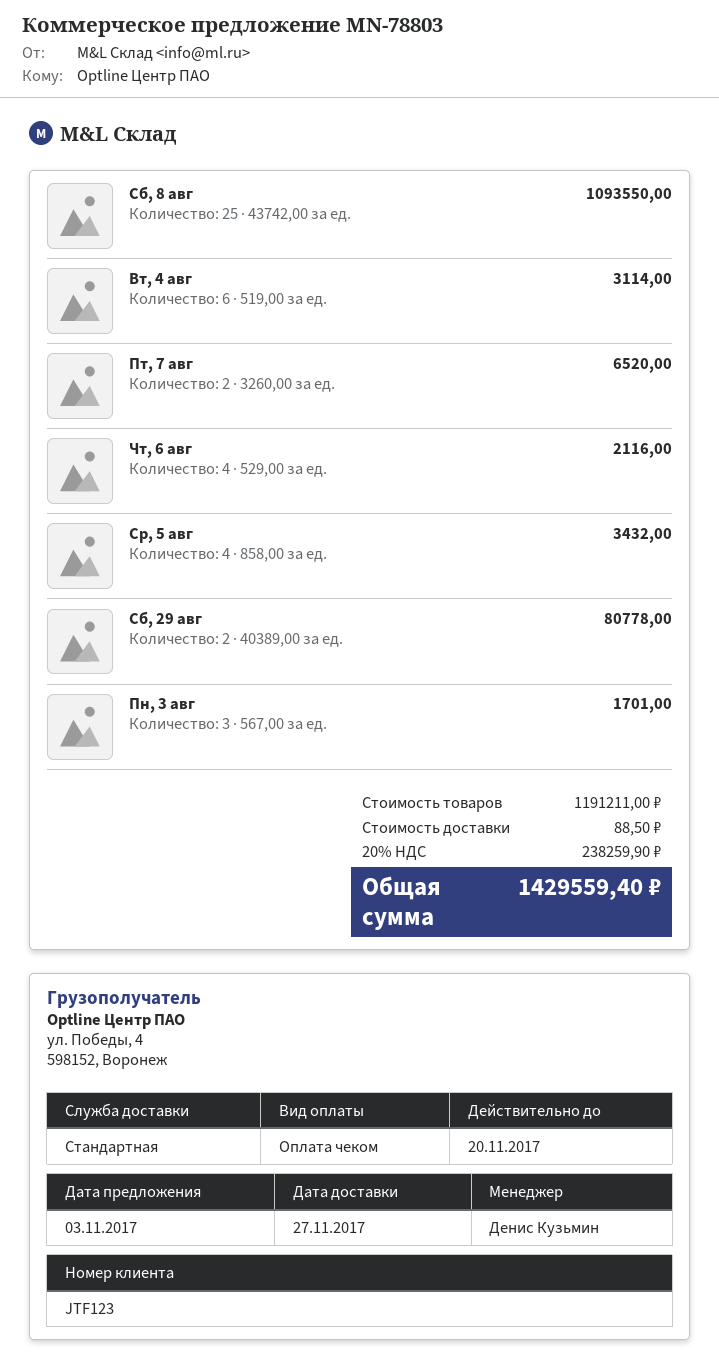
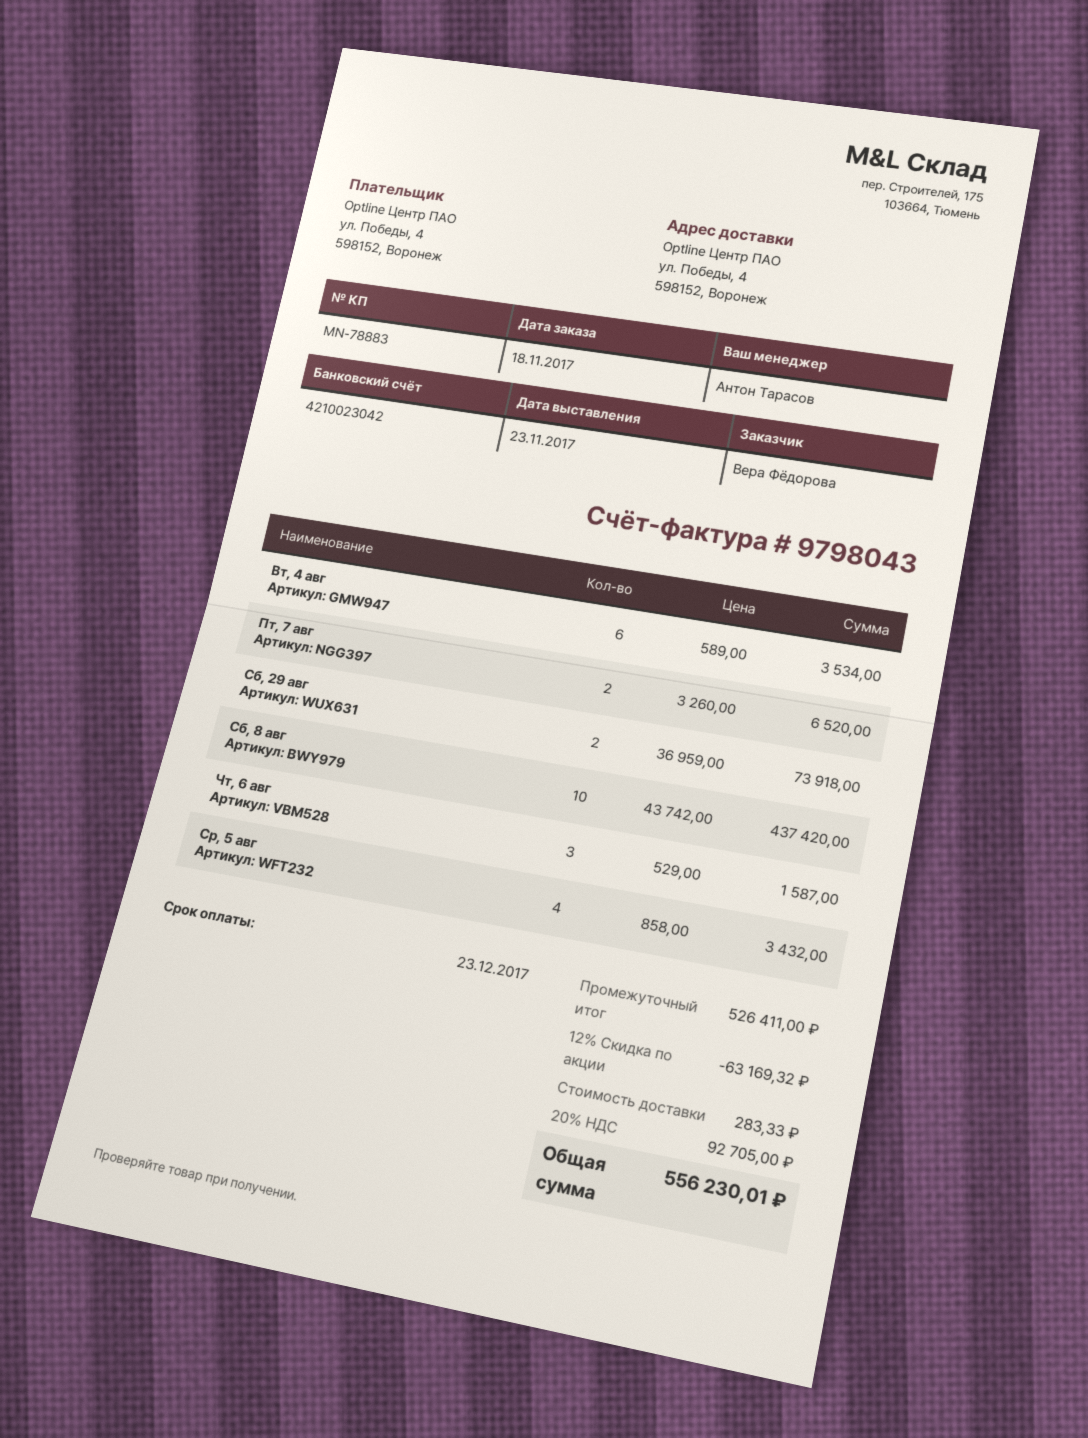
quote number: MN-78803 -> MN-78883
sales rep: Денис Кузьмин -> Антон Тарасов
Сб, 8 авг: 25 x 43742.00 = 1093550.00 -> 10 x 43742.00 = 437420.00
Вт, 4 авг: 6 x 519.00 = 3114.00 -> 6 x 589.00 = 3534.00
Чт, 6 авг: 4 x 529.00 = 2116.00 -> 3 x 529.00 = 1587.00
Сб, 29 авг: 2 x 40389.00 = 80778.00 -> 2 x 36959.00 = 73918.00
Пн, 3 авг: 3 x 567.00 = 1701.00 -> none
subtotal: 1191211.00 -> 526411.00
discount: none -> 12% = 63169.32
shipping: 88.50 -> 283.33
tax: 20% = 238259.90 -> 20% = 92705.00
total: 1429559.40 -> 556230.01

